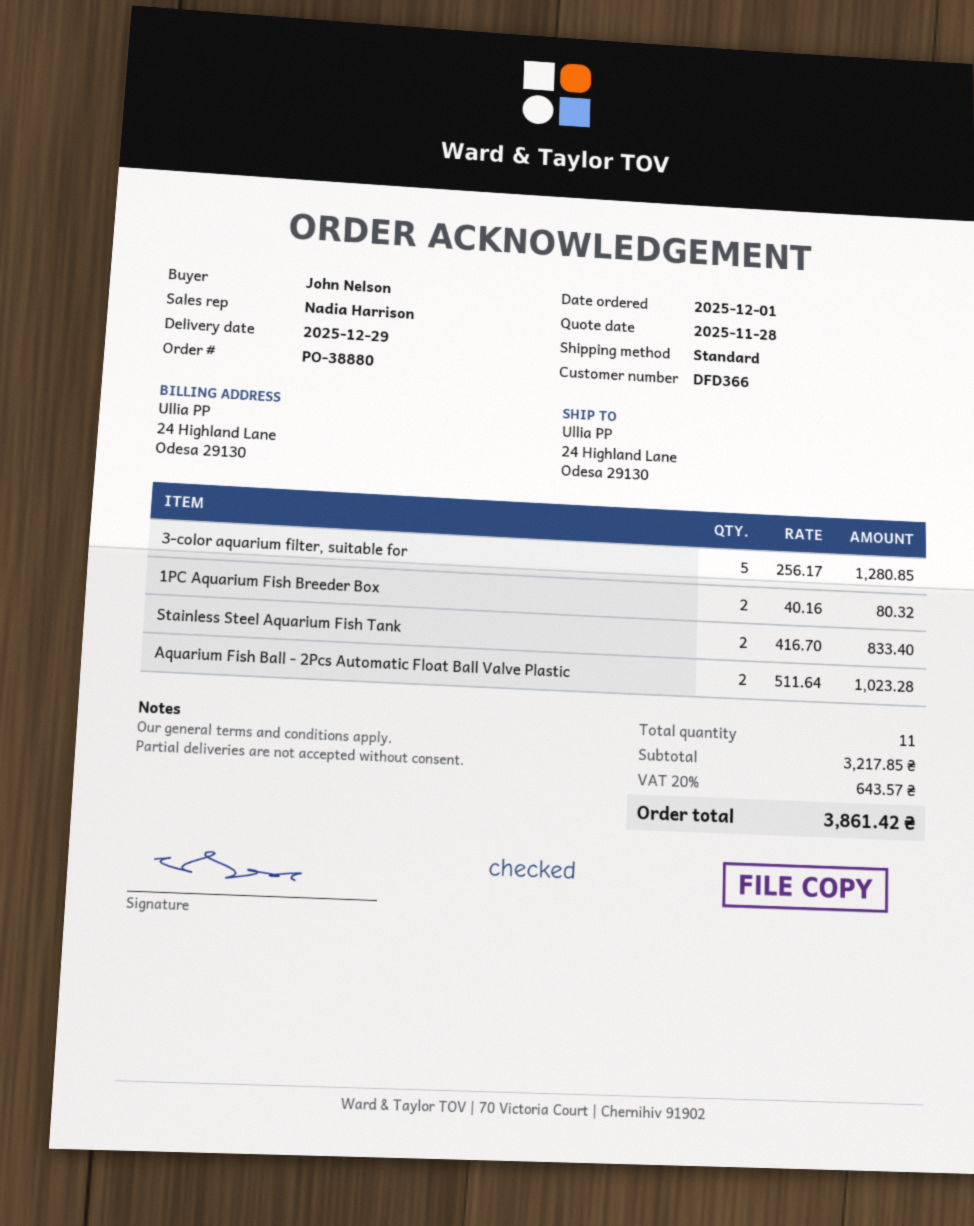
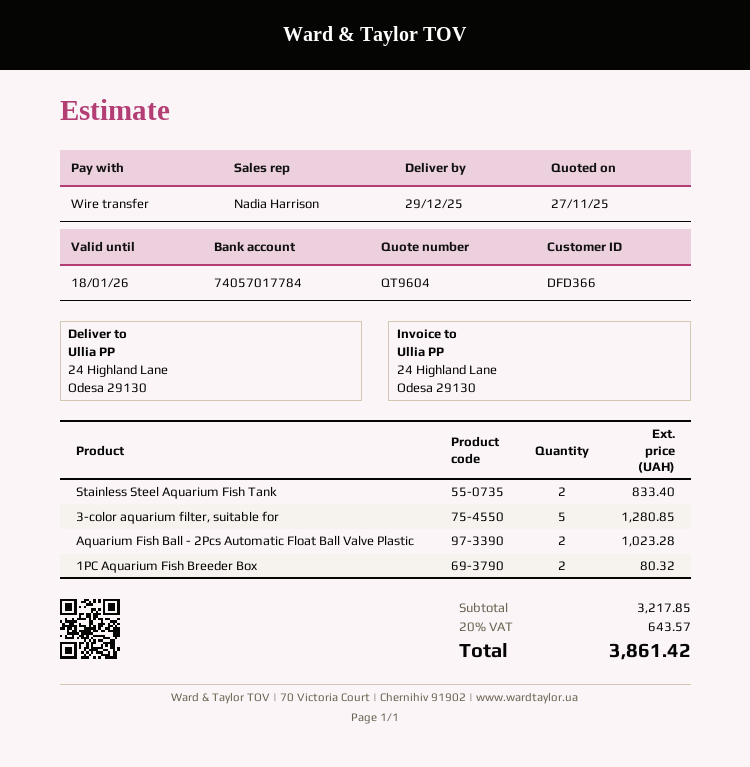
quote date: 2025-11-28 -> 2025-11-27

